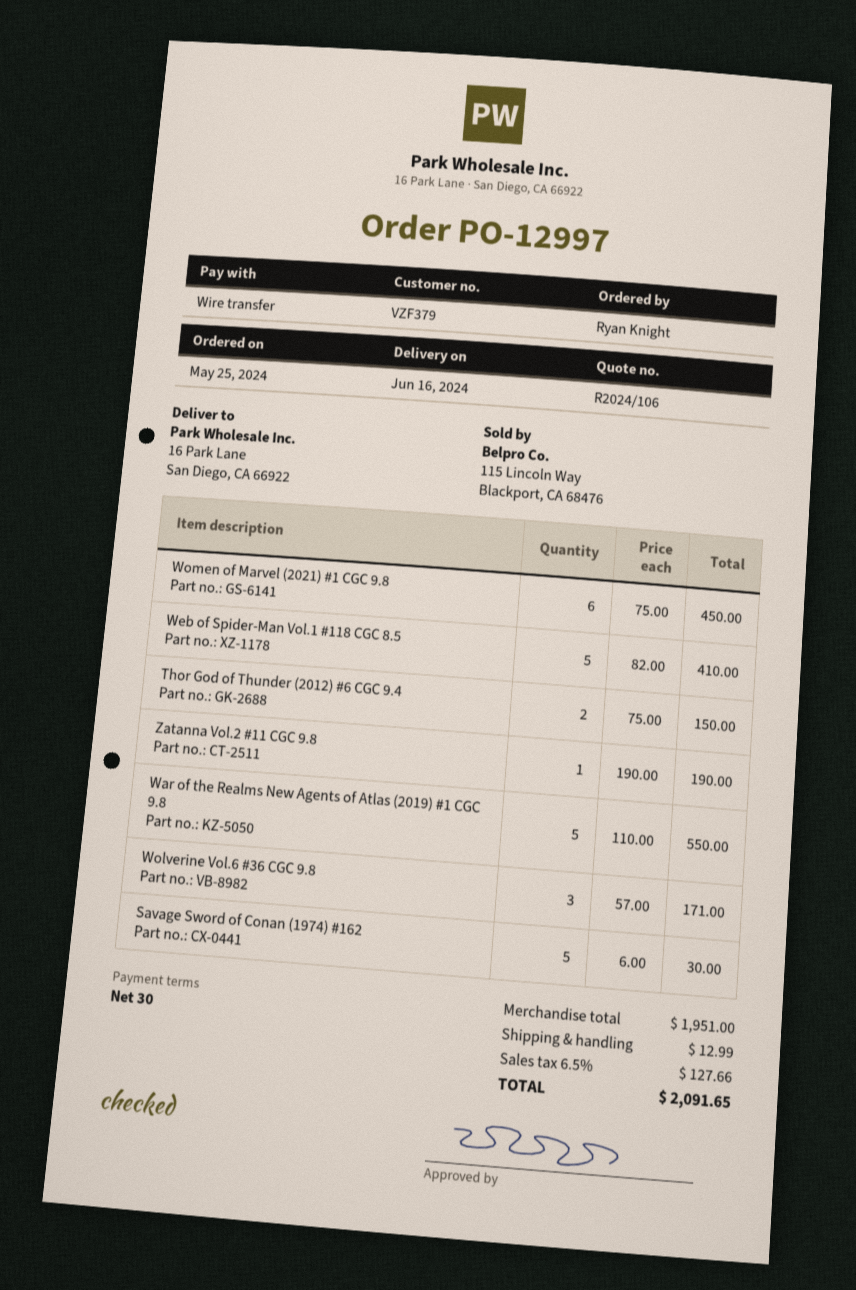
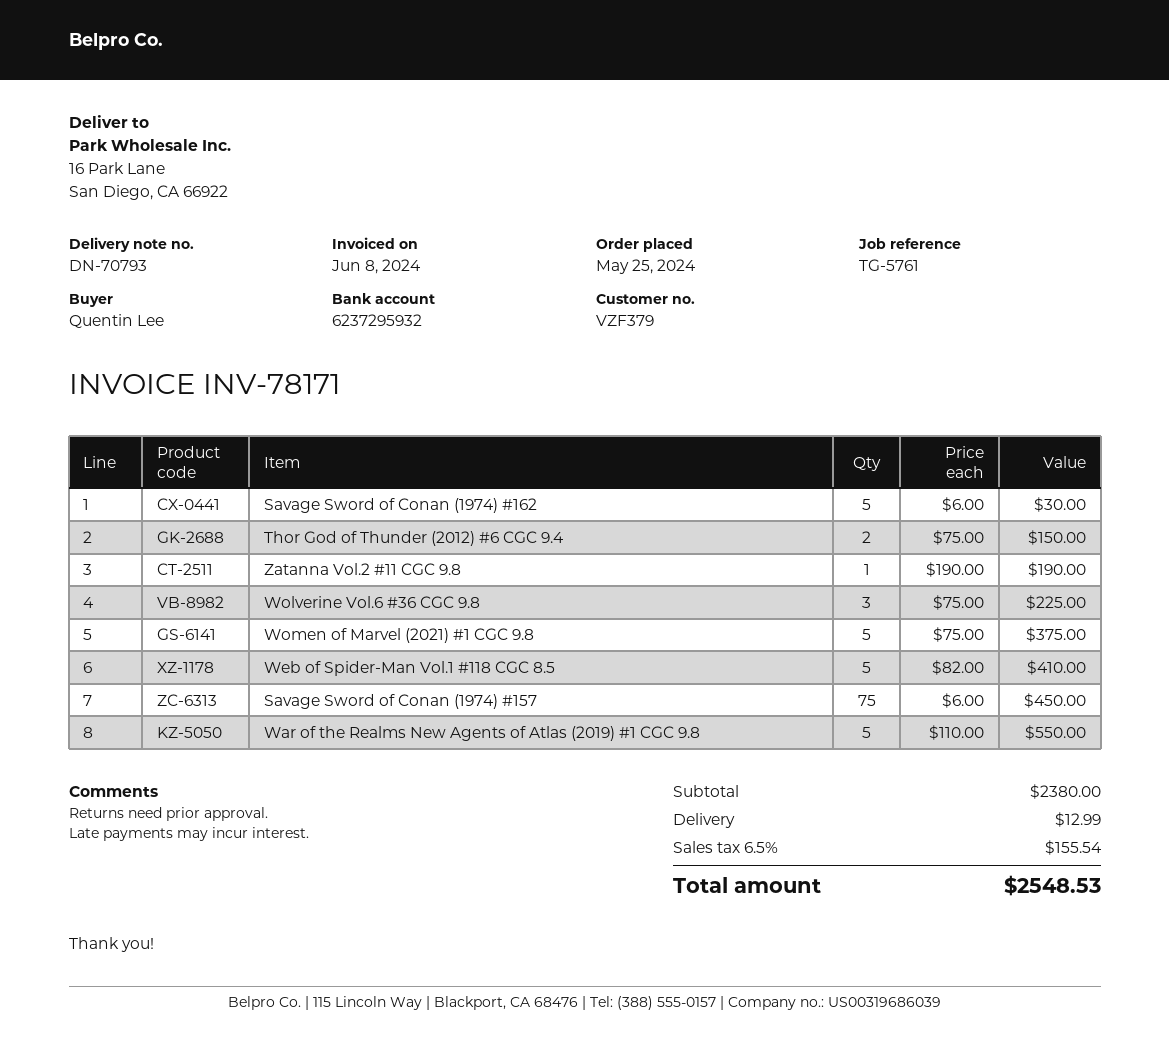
ordered by: Ryan Knight -> Quentin Lee
Women of Marvel (2021) #1 CGC 9.8: 6 x 75.00 = 450.00 -> 5 x 75.00 = 375.00
Wolverine Vol.6 #36 CGC 9.8: 3 x 57.00 = 171.00 -> 3 x 75.00 = 225.00
Savage Sword of Conan (1974) #157: none -> 75 x 6.00 = 450.00
subtotal: 1951.00 -> 2380.00
tax: 6.5% = 127.66 -> 6.5% = 155.54
total: 2091.65 -> 2548.53

